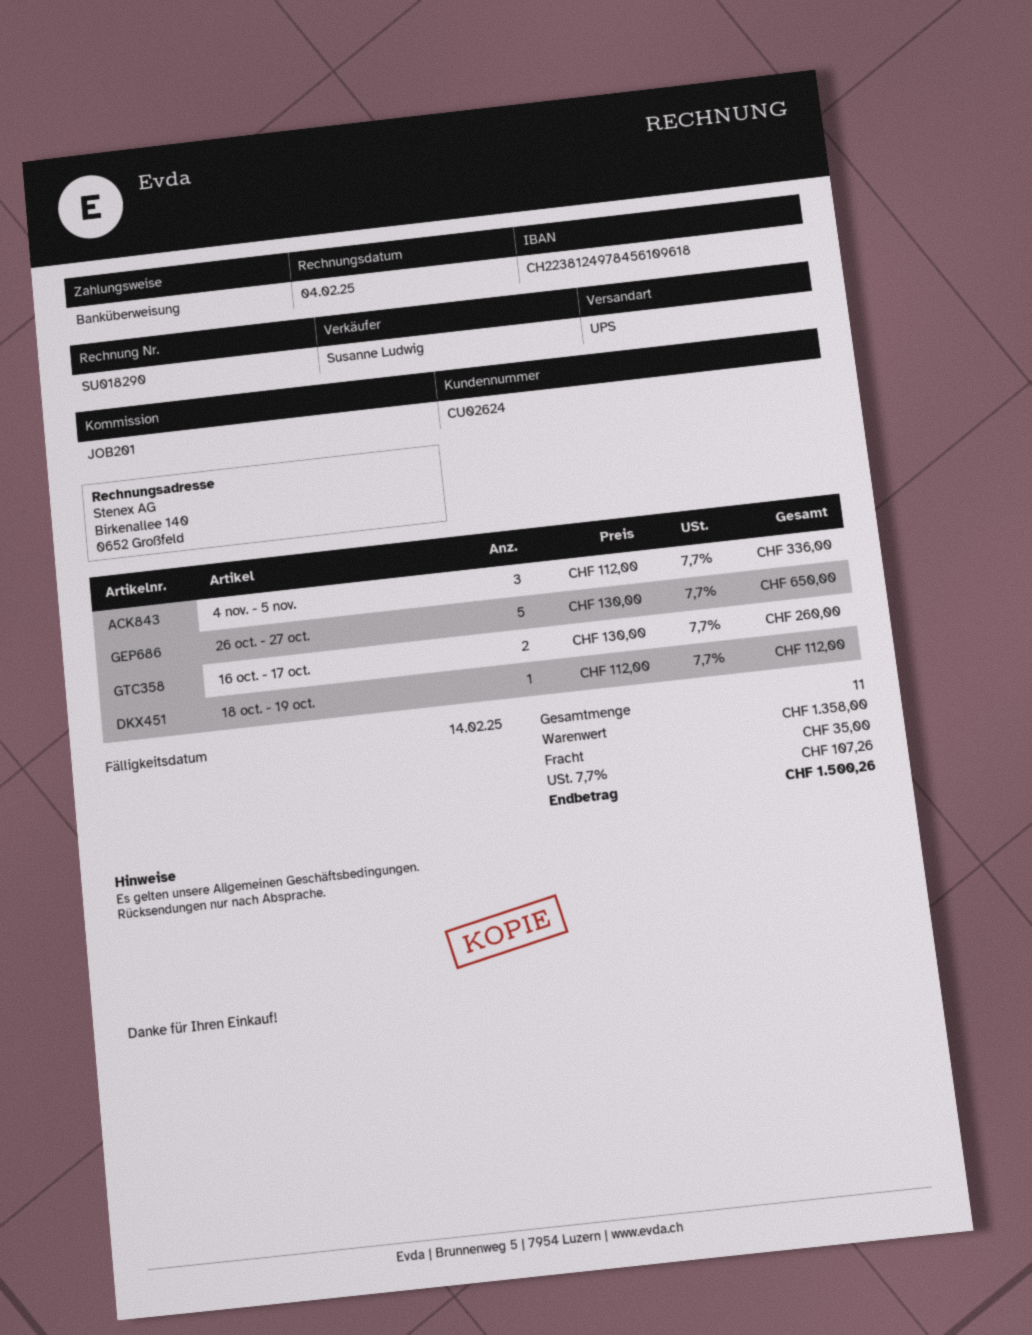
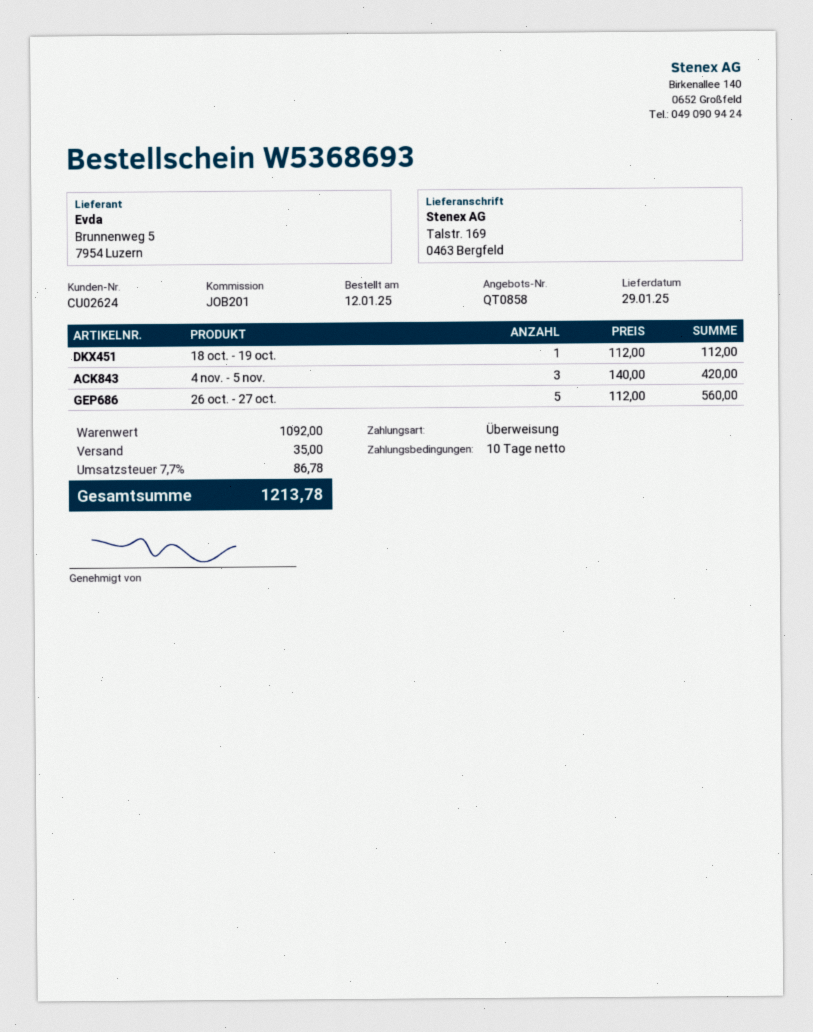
4 nov. - 5 nov.: 3 x 112.00 = 336.00 -> 3 x 140.00 = 420.00
26 oct. - 27 oct.: 5 x 130.00 = 650.00 -> 5 x 112.00 = 560.00
16 oct. - 17 oct.: 2 x 130.00 = 260.00 -> none
subtotal: 1358.00 -> 1092.00
tax: 7.7% = 107.26 -> 7.7% = 86.78
total: 1500.26 -> 1213.78

